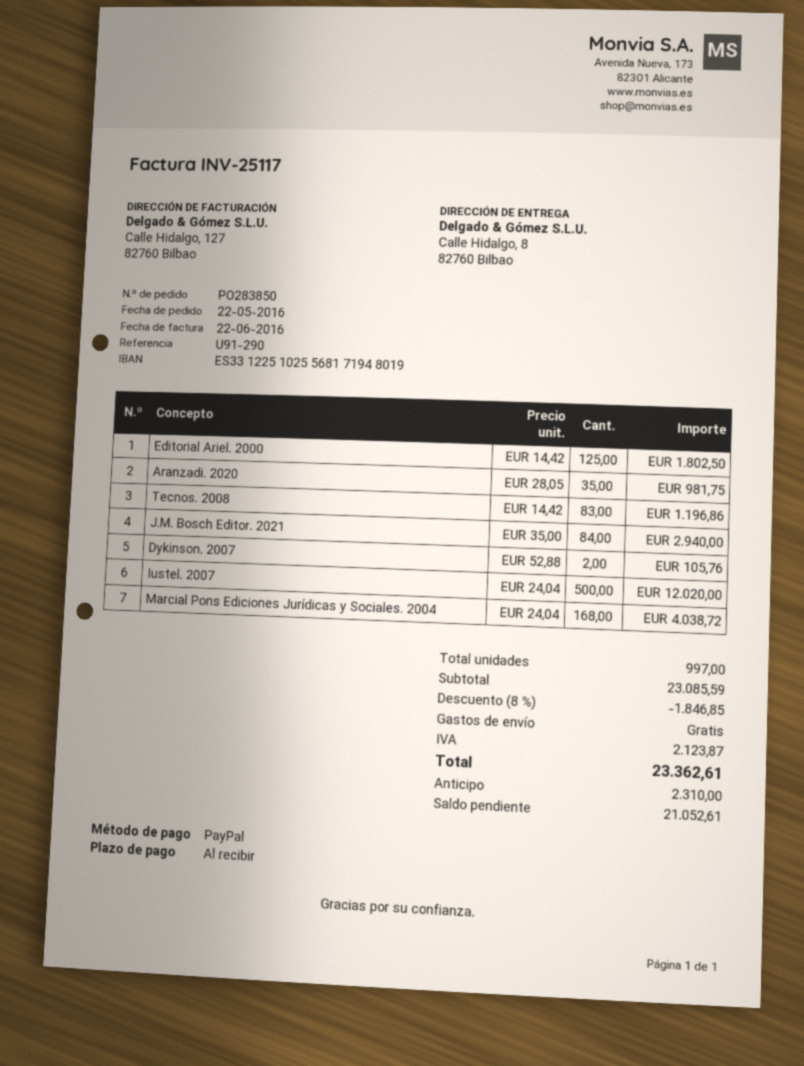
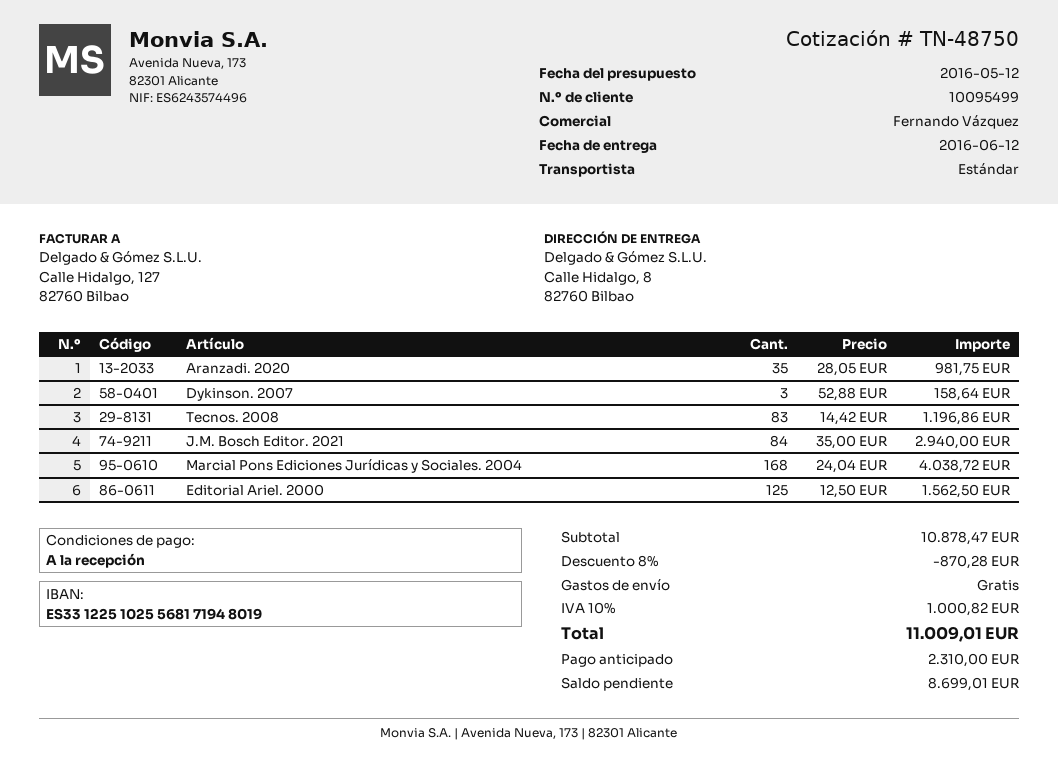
Editorial Ariel. 2000: 125 x 14.42 = 1802.50 -> 125 x 12.50 = 1562.50
Dykinson. 2007: 2 x 52.88 = 105.76 -> 3 x 52.88 = 158.64
Iustel. 2007: 500 x 24.04 = 12020.00 -> none
subtotal: 23085.59 -> 10878.47
discount: 8% = 1846.85 -> 8% = 870.28
tax: 2123.87 -> 1000.82
total: 23362.61 -> 11009.01
balance: 21052.61 -> 8699.01

